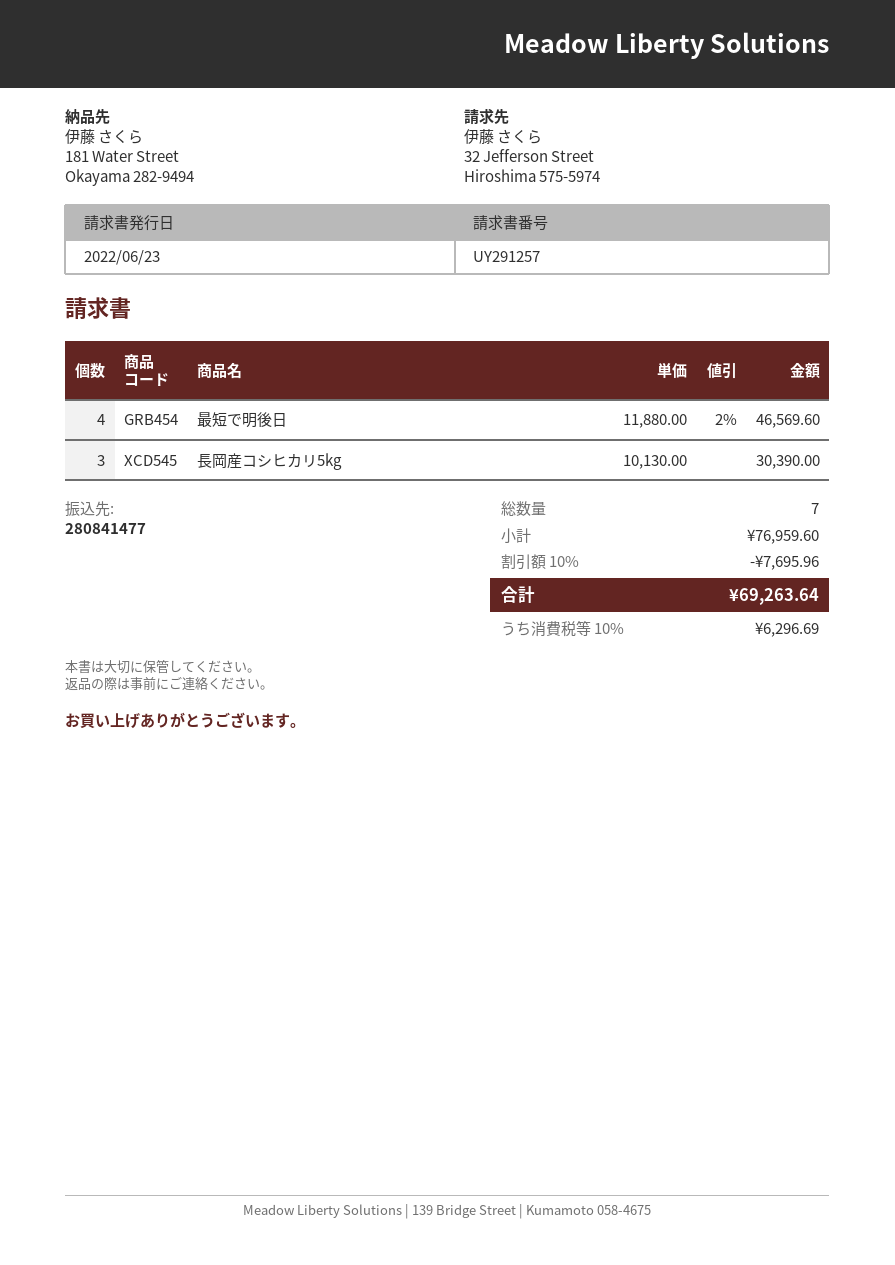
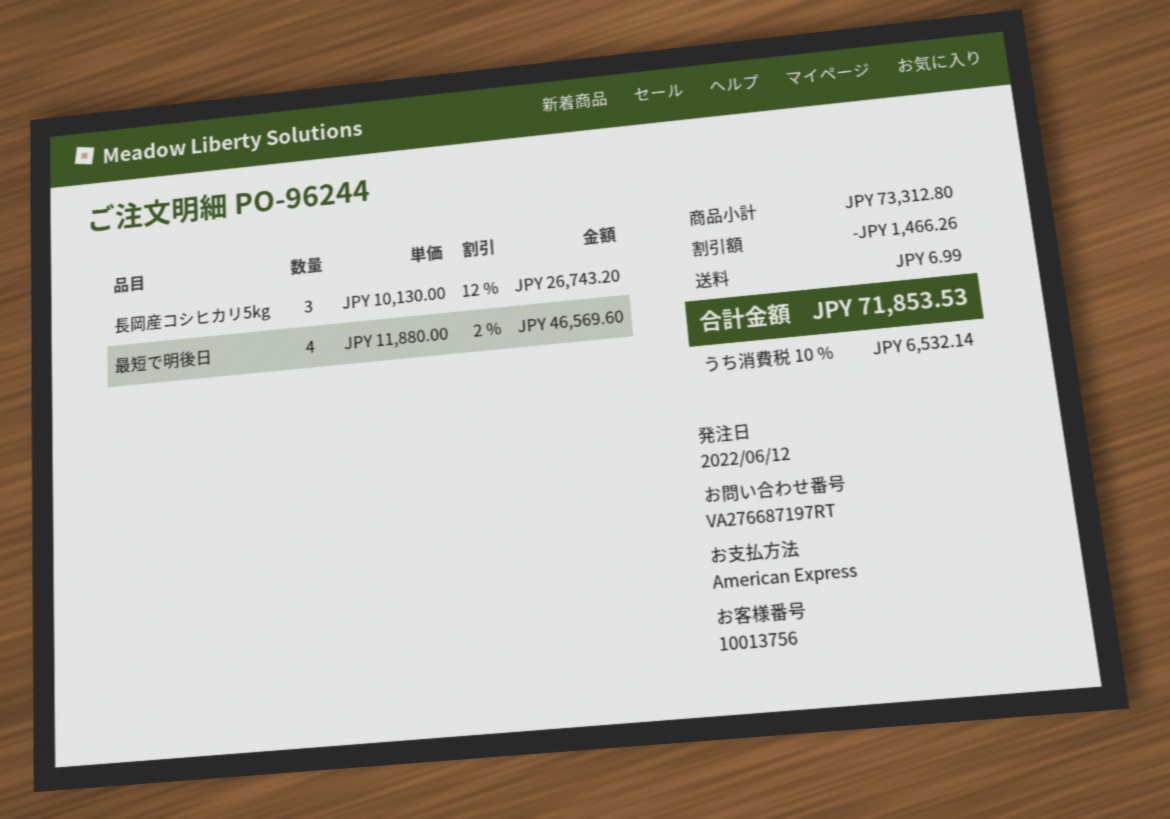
長岡産コシヒカリ5kg: 3 x 10130.00 = 30390.00 -> 3 x 10130.00 - 12% = 26743.20
subtotal: 76959.60 -> 73312.80
discount: 7695.96 -> 1466.26
shipping: none -> 6.99
tax: 10% = 6296.69 -> 10% = 6532.14
total: 69263.64 -> 71853.53

